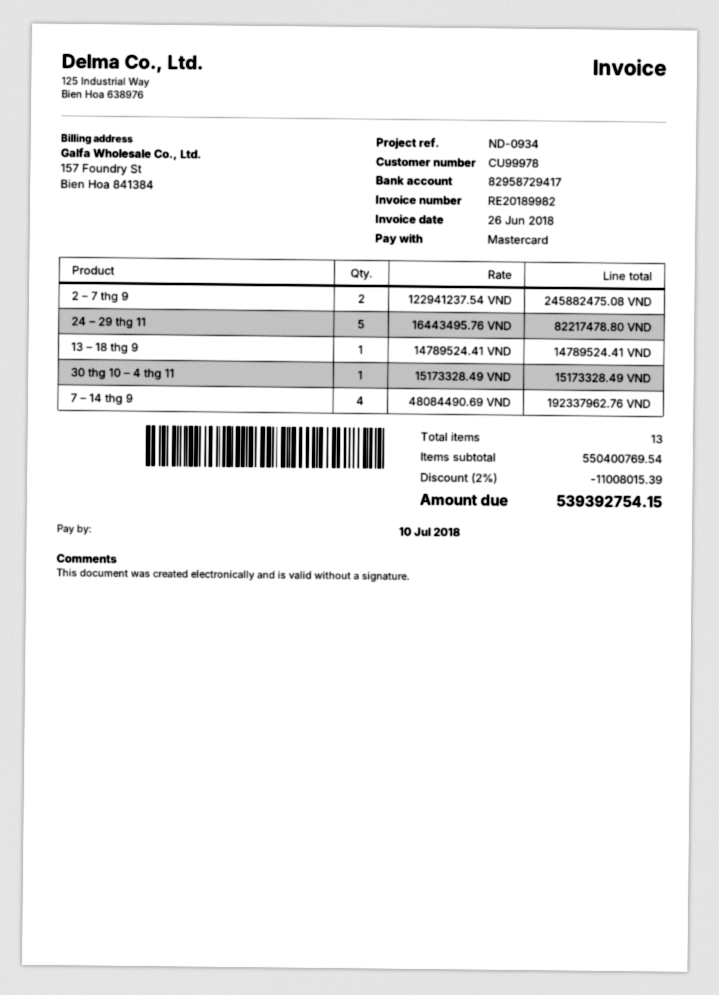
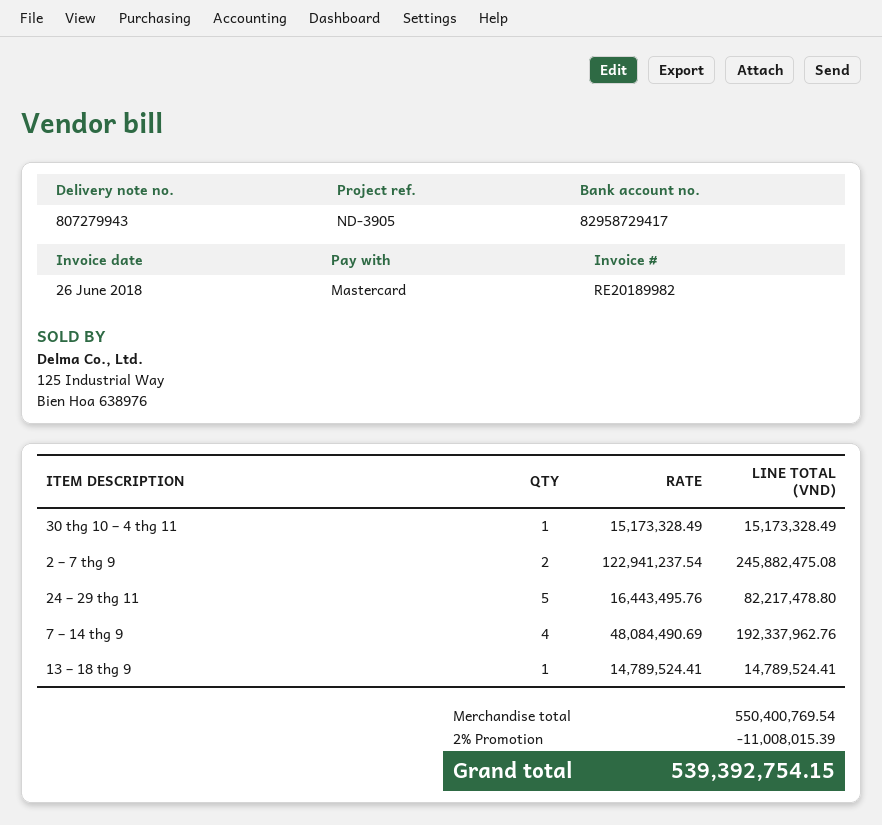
reference: ND-0934 -> ND-3905

